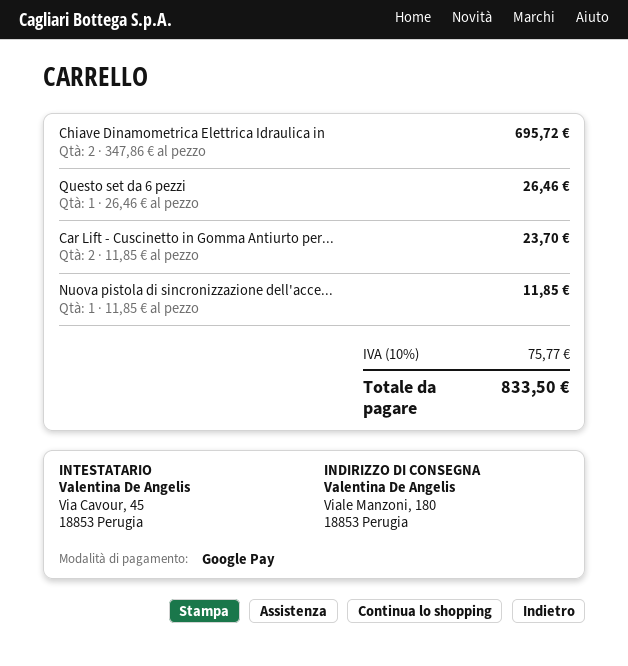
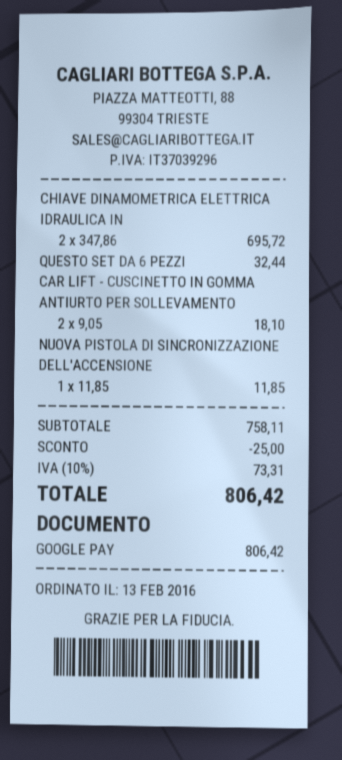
Questo set da 6 pezzi: 1 x 26.46 = 26.46 -> 1 x 32.44 = 32.44
Car Lift - Cuscinetto in Gomma Antiurto per...: 2 x 11.85 = 23.70 -> 2 x 9.05 = 18.10
discount: none -> 25.00
tax: 10% = 75.77 -> 10% = 73.31
total: 833.50 -> 806.42

